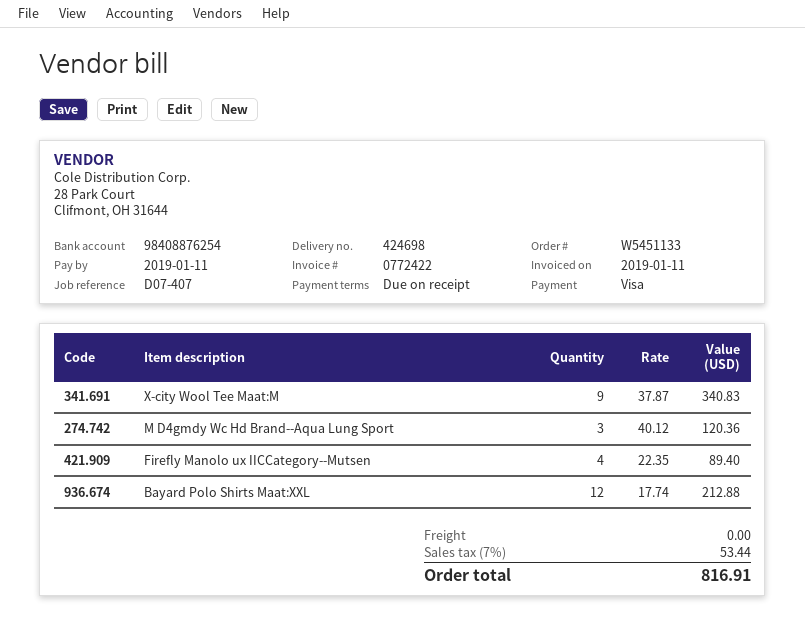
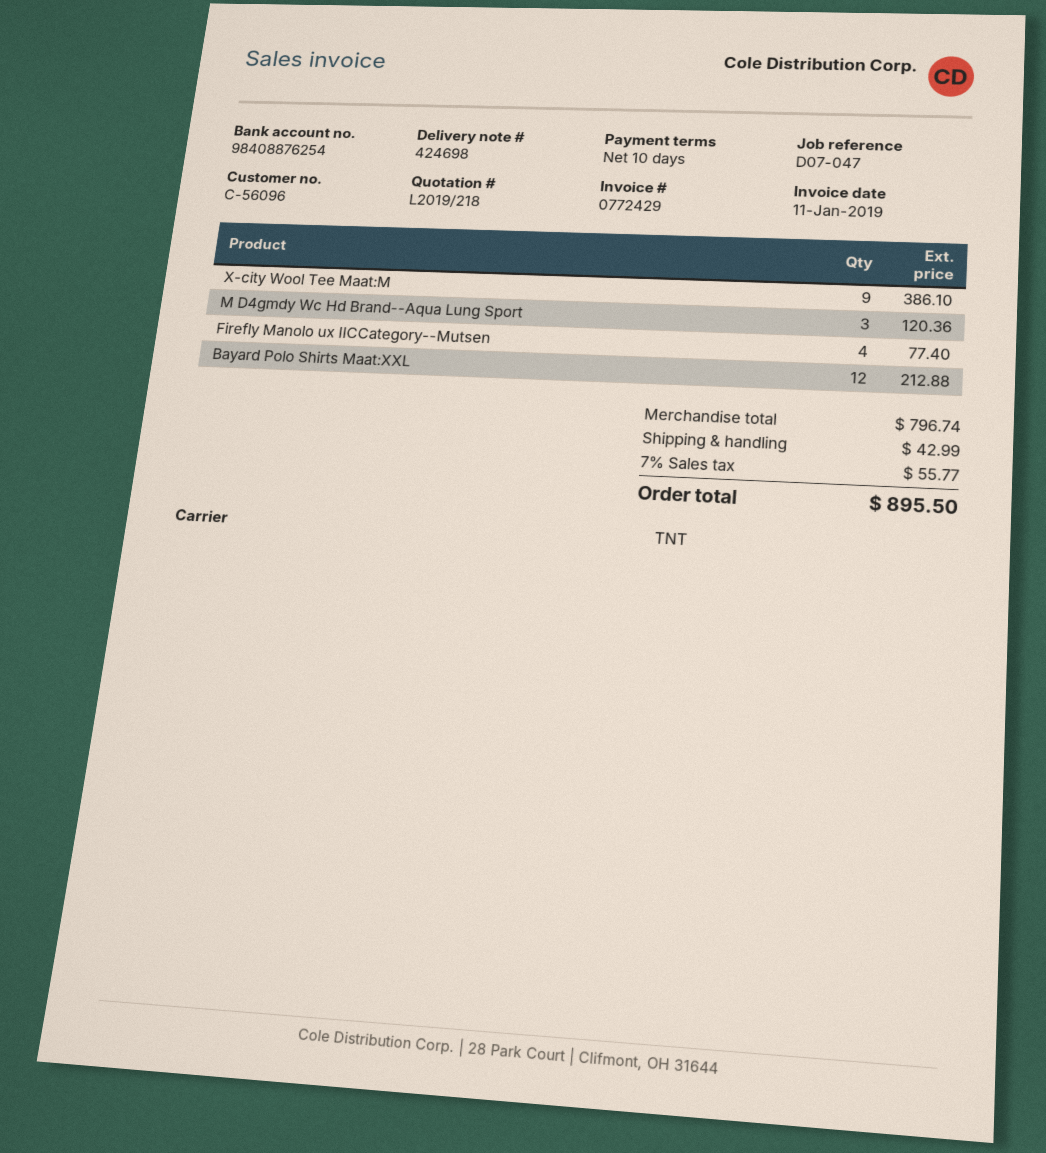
invoice number: 0772422 -> 0772429
payment terms: on receipt -> 10 days
reference: D07-407 -> D07-047
X-city Wool Tee Maat:M: 9 for 340.83 -> 9 for 386.10
Firefly Manolo ux IICCategory--Mutsen: 4 for 89.40 -> 4 for 77.40
shipping: 0.00 -> 42.99
tax: 7% = 53.44 -> 7% = 55.77
total: 816.91 -> 895.50

